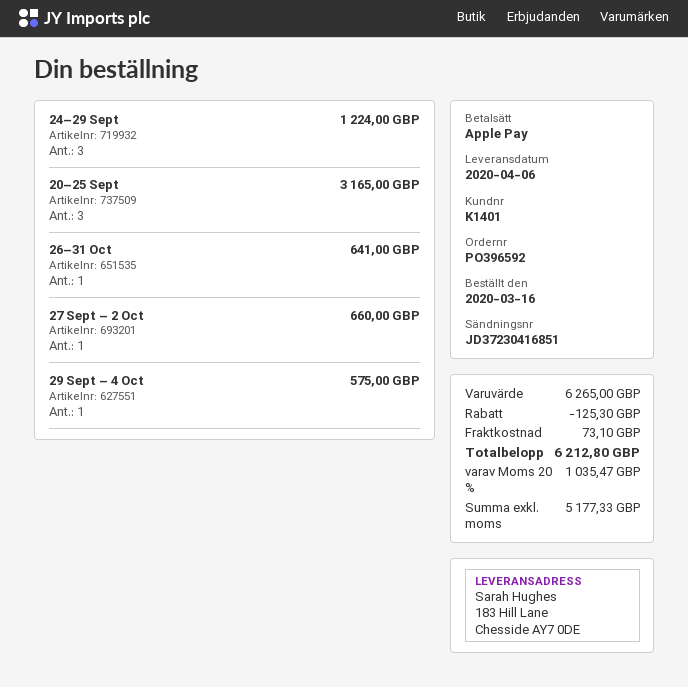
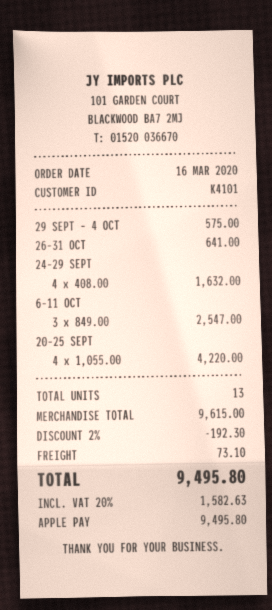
customer number: K1401 -> K4101
24–29 Sept: 3 for 1224.00 -> 4 for 1632.00
20–25 Sept: 3 for 3165.00 -> 4 for 4220.00
27 Sept – 2 Oct: 1 for 660.00 -> none
6–11 OCT: none -> 3 for 2547.00
subtotal: 6265.00 -> 9615.00
discount: 125.30 -> 192.30
tax: 20% = 1035.47 -> 20% = 1582.63
total: 6212.80 -> 9495.80

